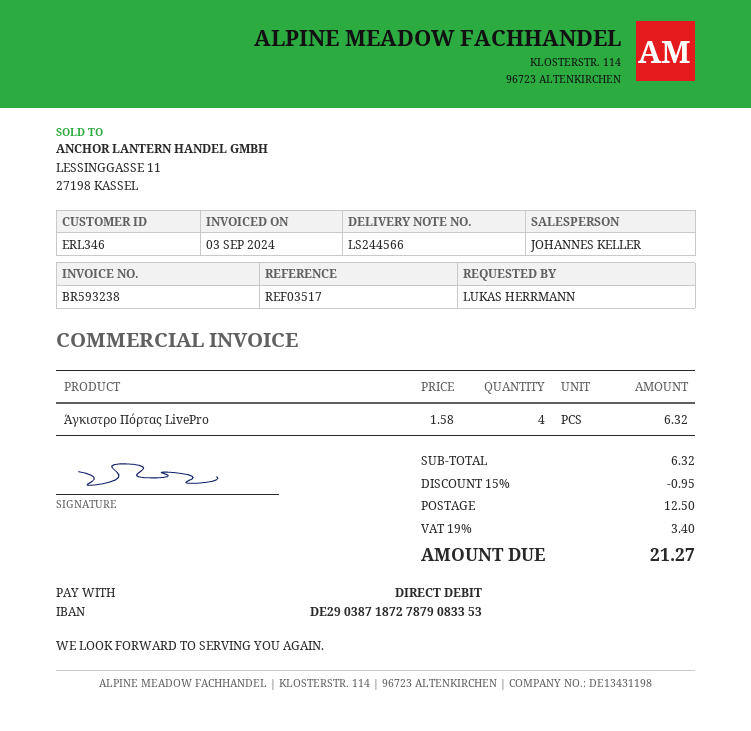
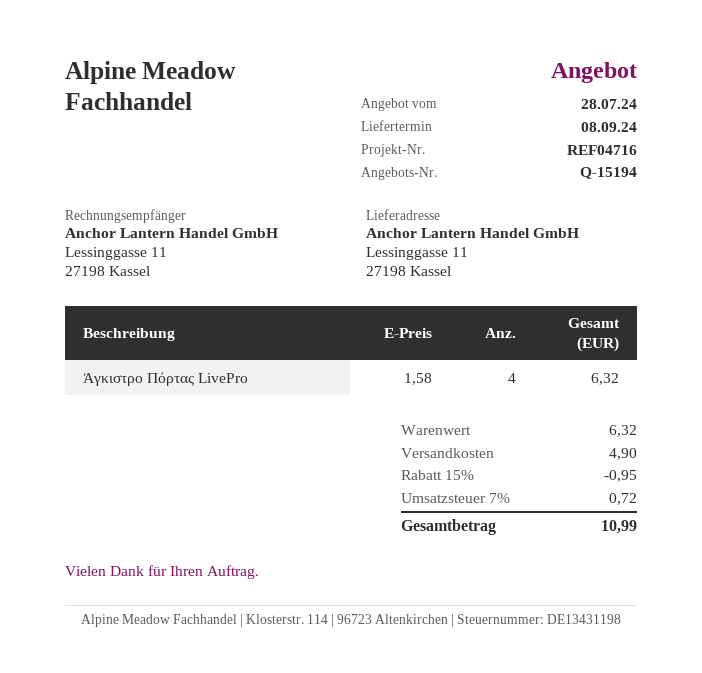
reference: REF03517 -> REF04716
shipping: 12.50 -> 4.90
tax: 19% = 3.40 -> 7% = 0.72
total: 21.27 -> 10.99

